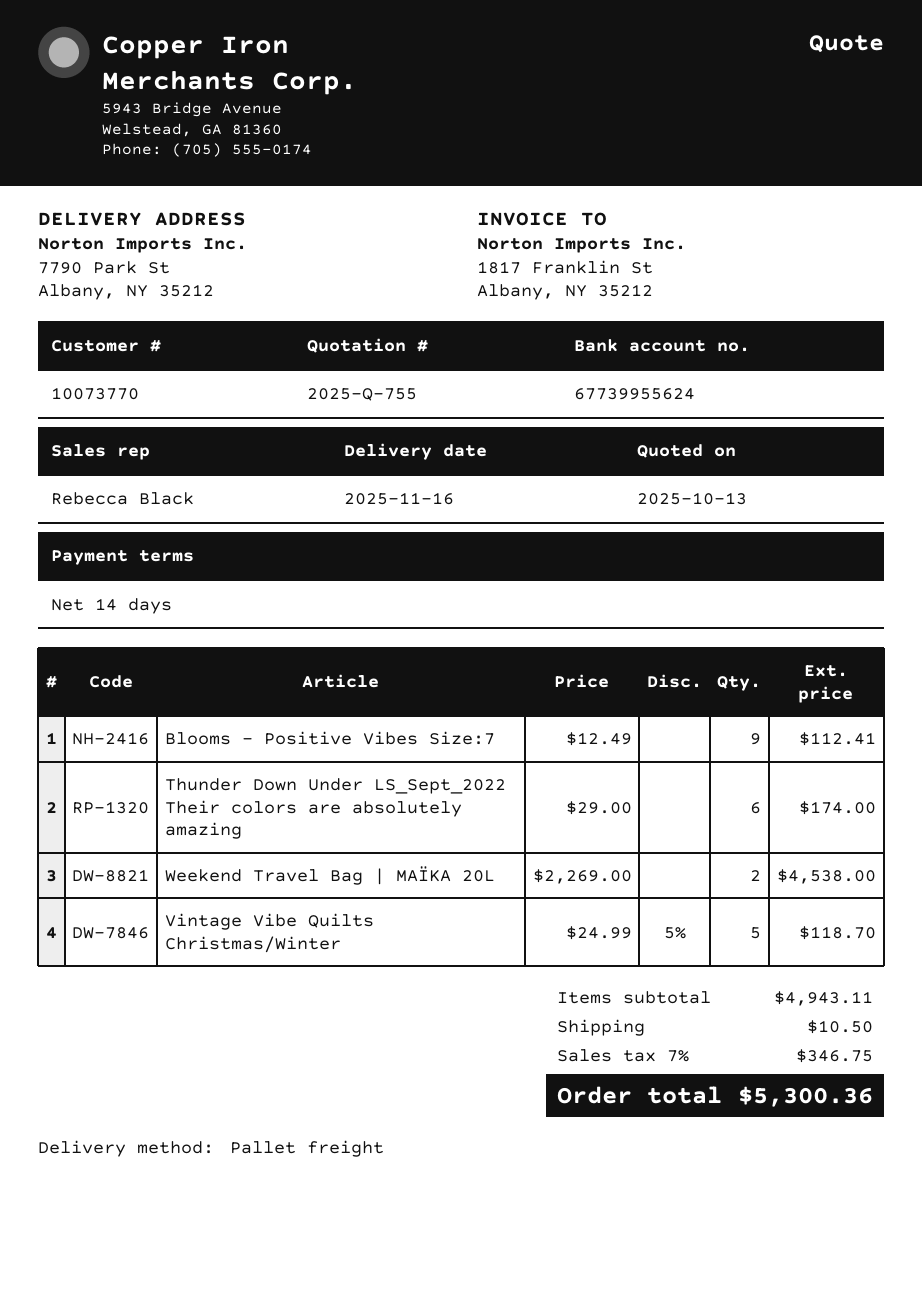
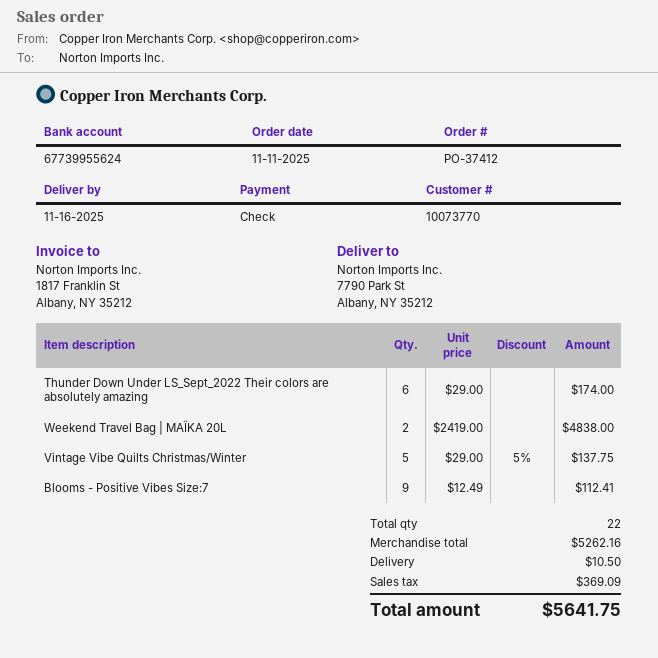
Weekend Travel Bag | MAÏKA 20L: 2 x 2269.00 = 4538.00 -> 2 x 2419.00 = 4838.00
Vintage Vibe Quilts Christmas/Winter: 5 x 24.99 - 5% = 118.70 -> 5 x 29.00 - 5% = 137.75
subtotal: 4943.11 -> 5262.16
tax: 346.75 -> 369.09
total: 5300.36 -> 5641.75

